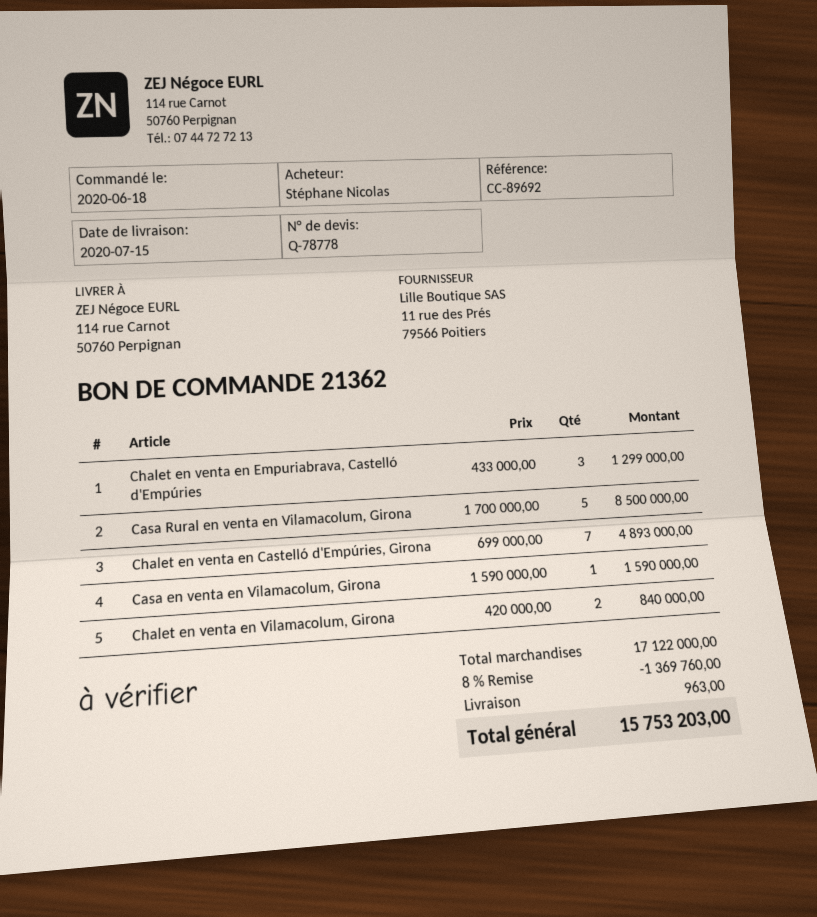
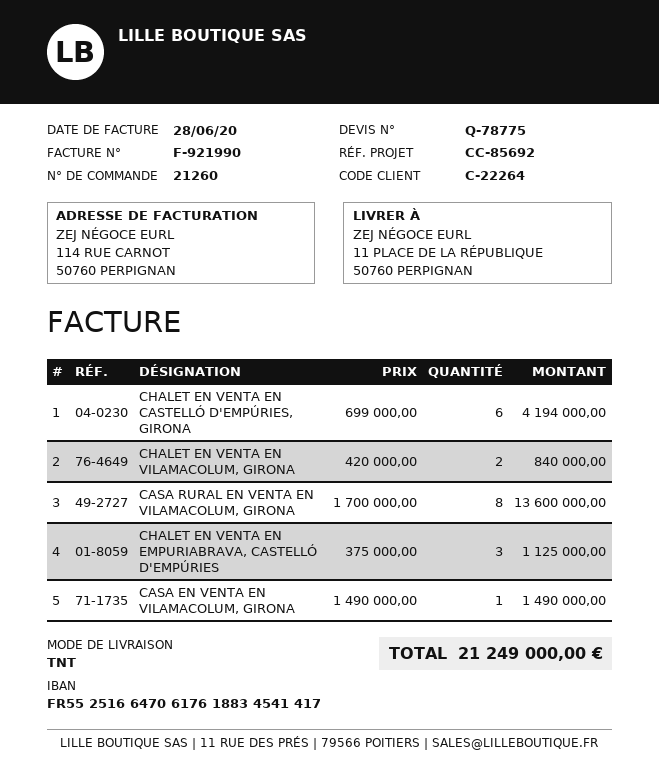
quote number: Q-78778 -> Q-78775
order number: 21362 -> 21260
reference: CC-89692 -> CC-85692
ship to: 114 rue Carnot, 50760 Perpignan -> 11 PLACE DE LA RÉPUBLIQUE, 50760 PERPIGNAN
Chalet en venta en Empuriabrava, Castelló d'Empúries: 3 x 433000.00 = 1299000.00 -> 3 x 375000.00 = 1125000.00
Casa Rural en venta en Vilamacolum, Girona: 5 x 1700000.00 = 8500000.00 -> 8 x 1700000.00 = 13600000.00
Chalet en venta en Castelló d'Empúries, Girona: 7 x 699000.00 = 4893000.00 -> 6 x 699000.00 = 4194000.00
Casa en venta en Vilamacolum, Girona: 1 x 1590000.00 = 1590000.00 -> 1 x 1490000.00 = 1490000.00
discount: 8% = 1369760.00 -> none
shipping: 963.00 -> none
total: 15753203.00 -> 21249000.00

